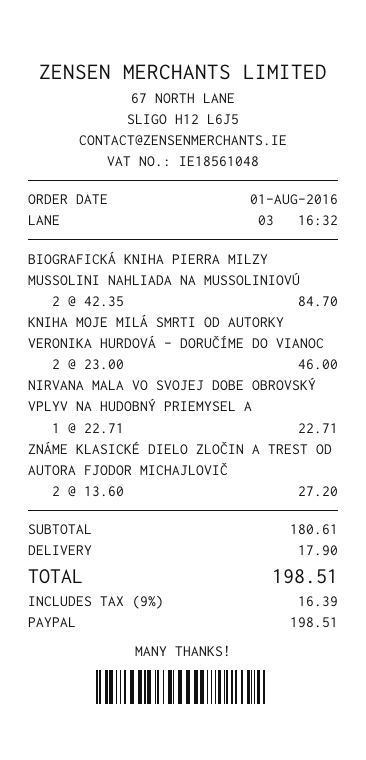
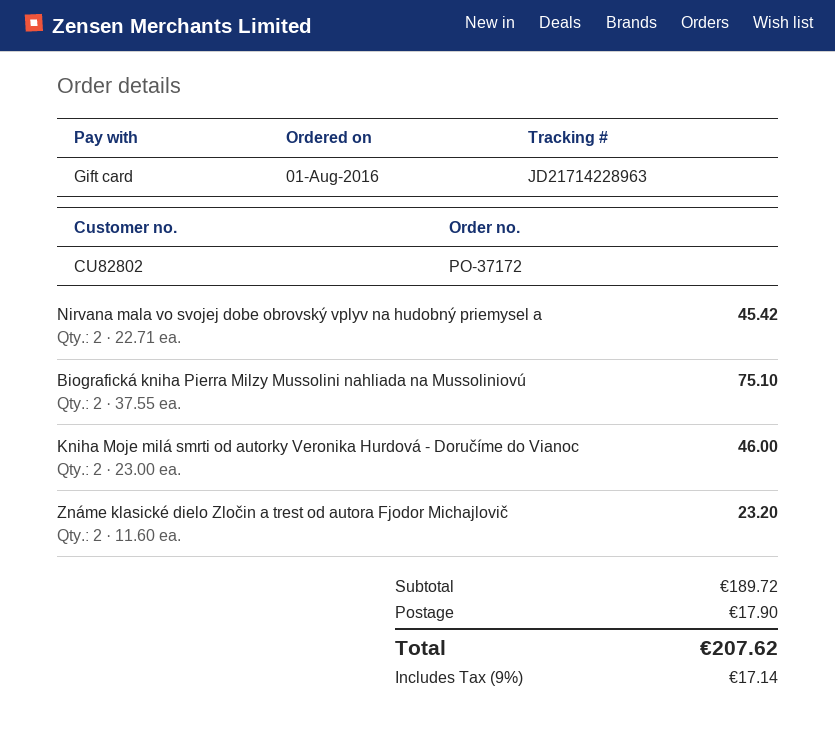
payment method: PayPal -> gift card
BIOGRAFICKÁ KNIHA PIERRA MILZY MUSSOLINI NAHLIADA NA MUSSOLINIOVÚ: 2 x 42.35 = 84.70 -> 2 x 37.55 = 75.10
NIRVANA MALA VO SVOJEJ DOBE OBROVSKÝ VPLYV NA HUDOBNÝ PRIEMYSEL A: 1 x 22.71 = 22.71 -> 2 x 22.71 = 45.42
ZNÁME KLASICKÉ DIELO ZLOČIN A TREST OD AUTORA FJODOR MICHAJLOVIČ: 2 x 13.60 = 27.20 -> 2 x 11.60 = 23.20
subtotal: 180.61 -> 189.72
tax: 9% = 16.39 -> 9% = 17.14
total: 198.51 -> 207.62

